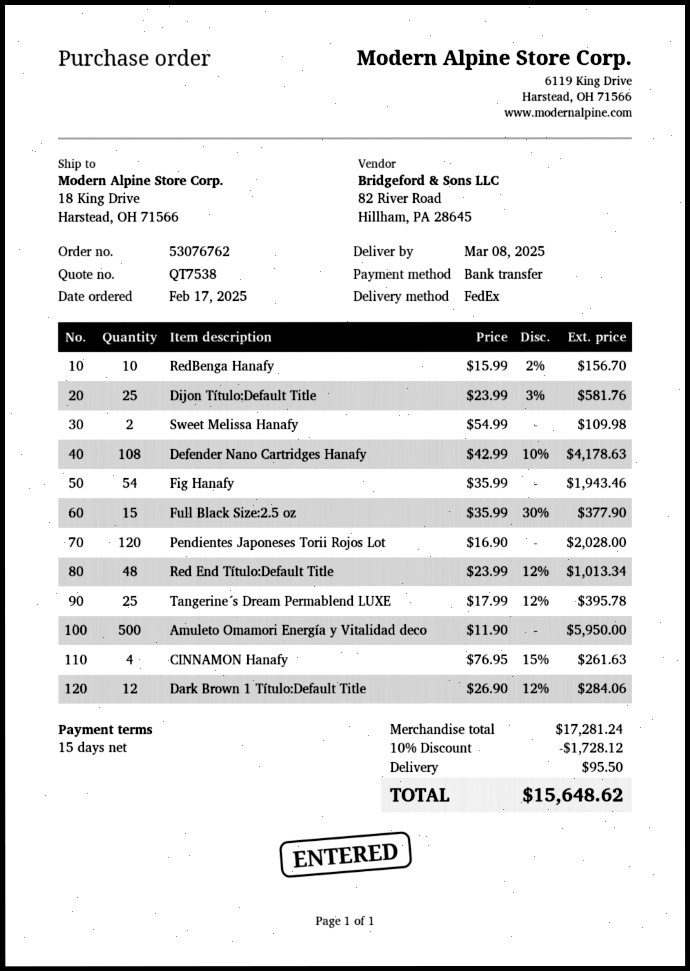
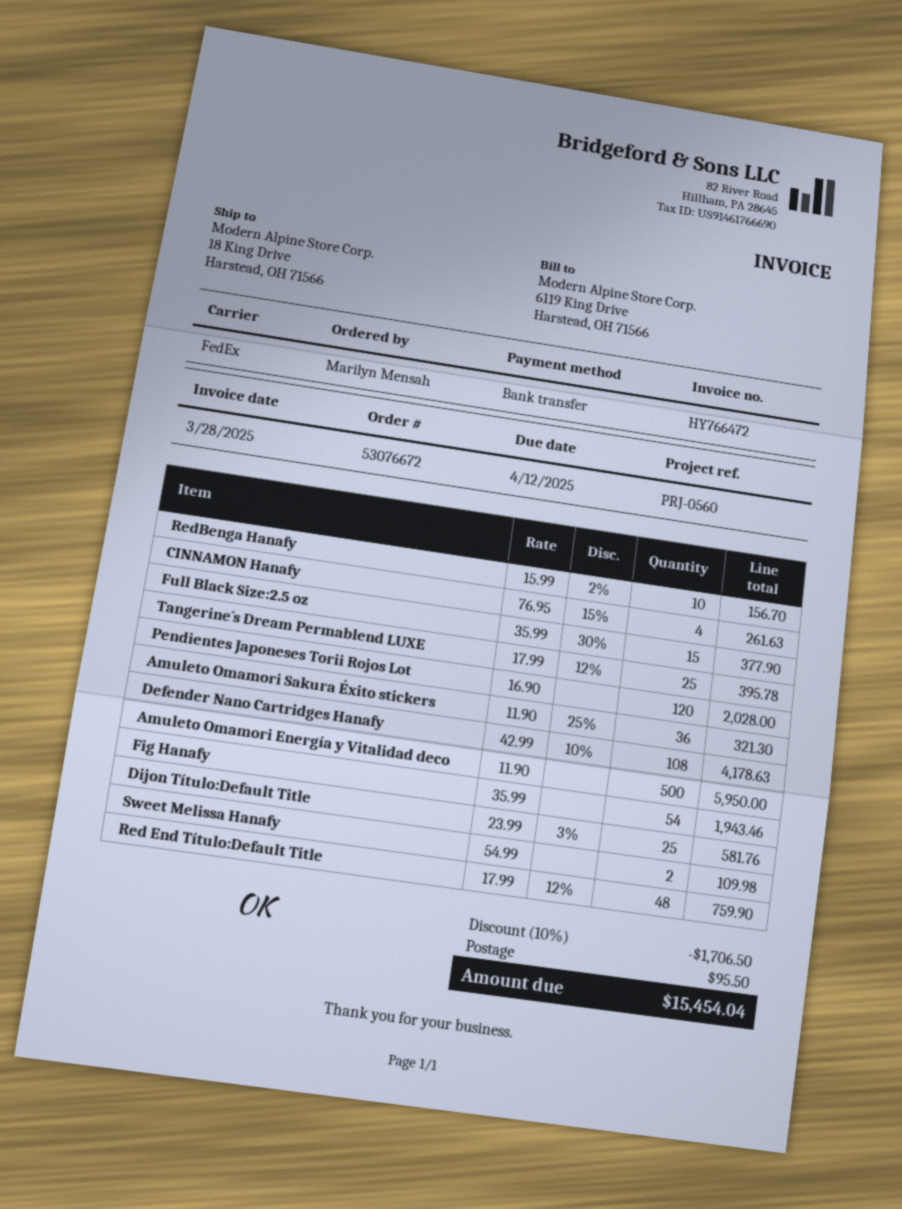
order number: 53076762 -> 53076672
Red End Título:Default Title: 48 x 23.99 - 12% = 1013.34 -> 48 x 17.99 - 12% = 759.90
Dark Brown 1 Título:Default Title: 12 x 26.90 - 12% = 284.06 -> none
Amuleto Omamori Sakura Éxito stickers: none -> 36 x 11.90 - 25% = 321.30
discount: 10% = 1728.12 -> 10% = 1706.50
total: 15648.62 -> 15454.04

